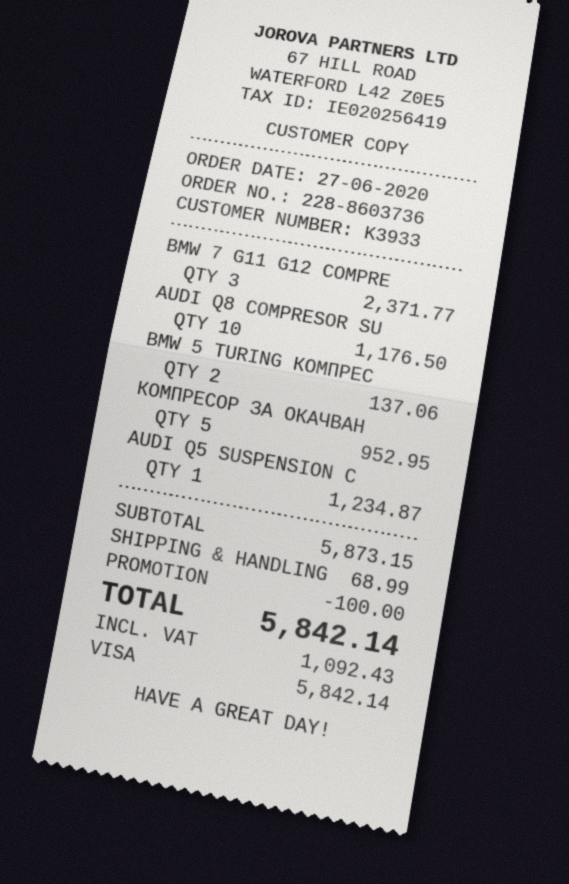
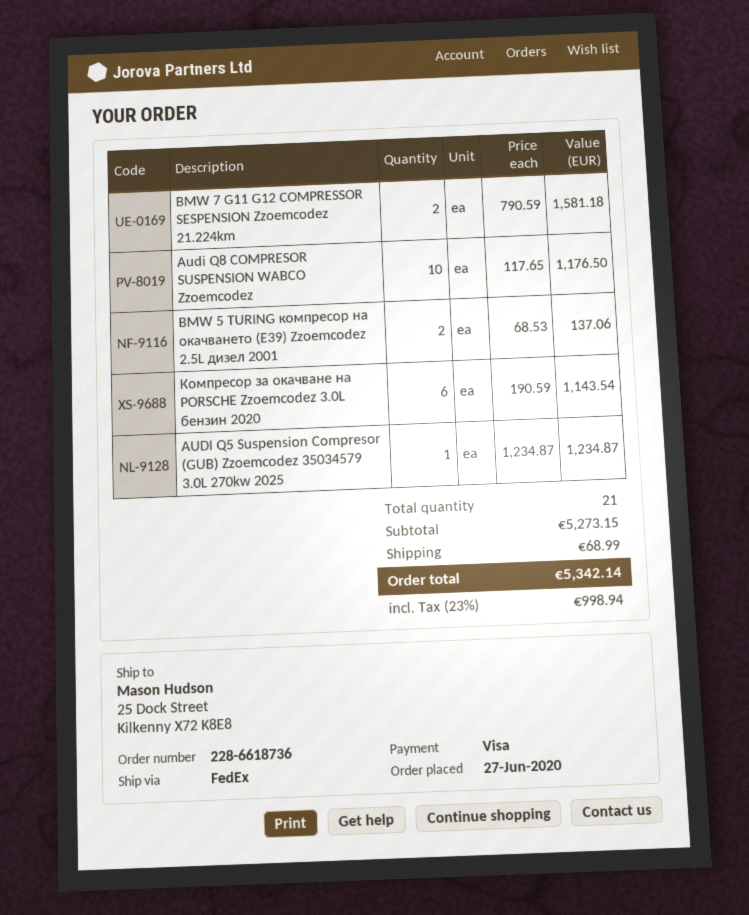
order number: 228-8603736 -> 228-6618736
BMW 7 G11 G12 COMPRE: 3 for 2371.77 -> 2 for 1581.18
КОМПРЕСОР ЗА ОКАЧВАН: 5 for 952.95 -> 6 for 1143.54
subtotal: 5873.15 -> 5273.15
discount: 100.00 -> none
tax: 1092.43 -> 998.94
total: 5842.14 -> 5342.14

